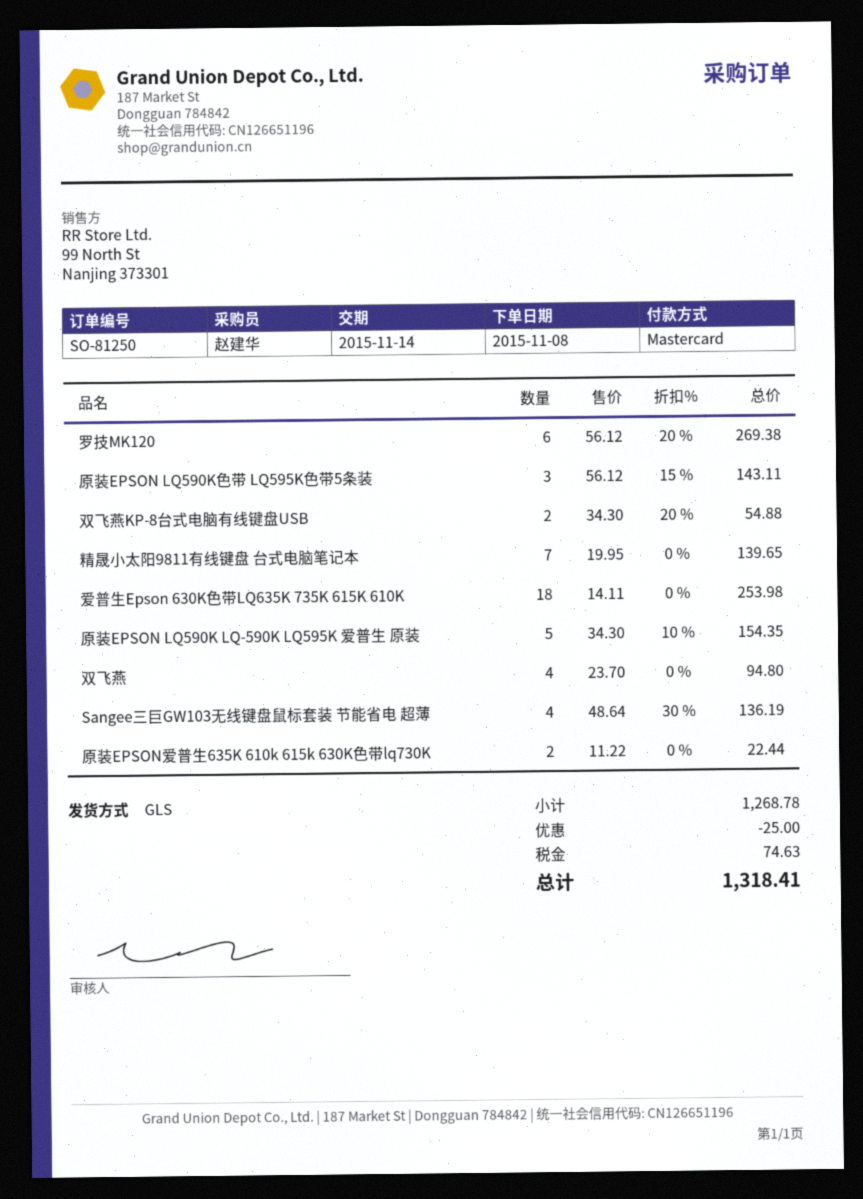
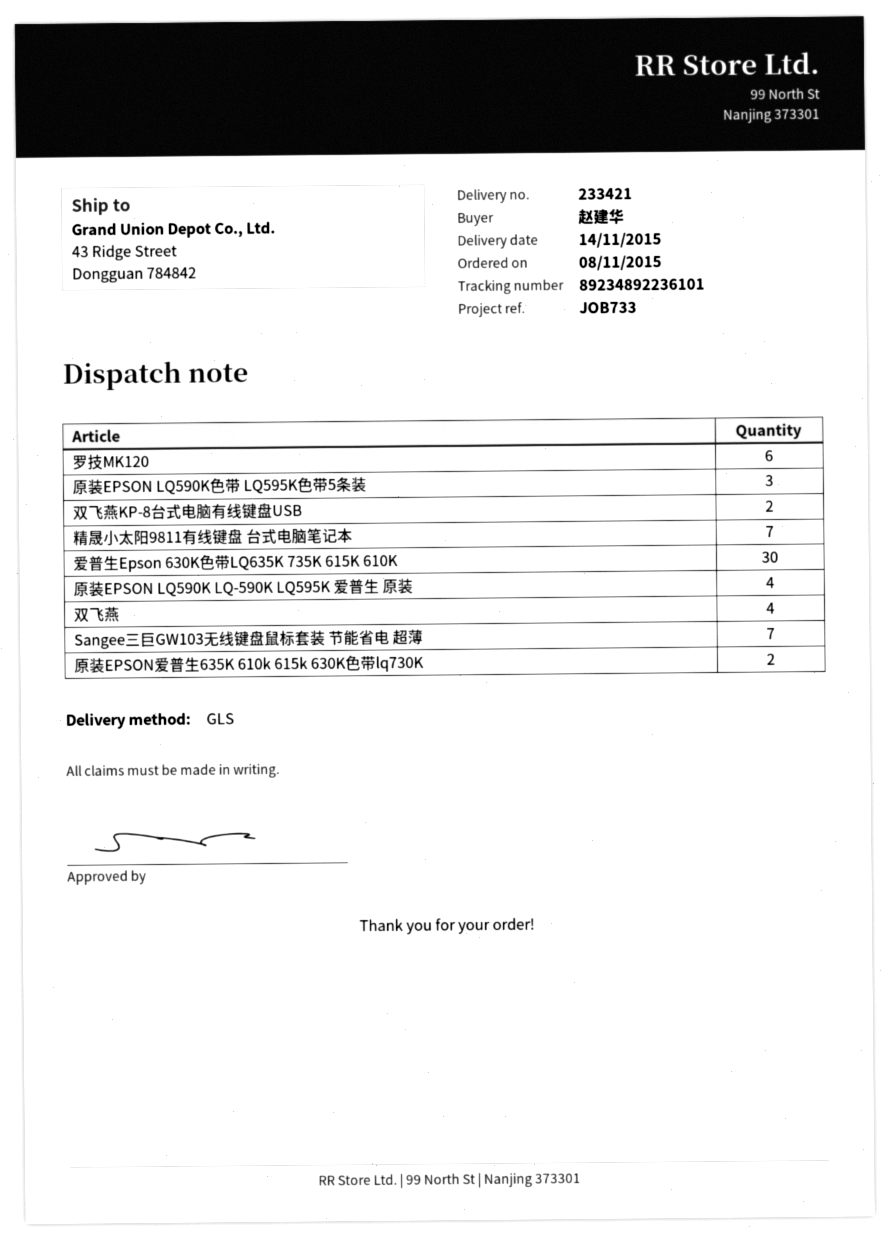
爱普生Epson 630K色带LQ635K 735K 615K 610K: 18 -> 30
原装EPSON LQ590K LQ-590K LQ595K 爱普生 原装: 5 -> 4
Sangee三巨GW103无线键盘鼠标套装 节能省电 超薄: 4 -> 7

